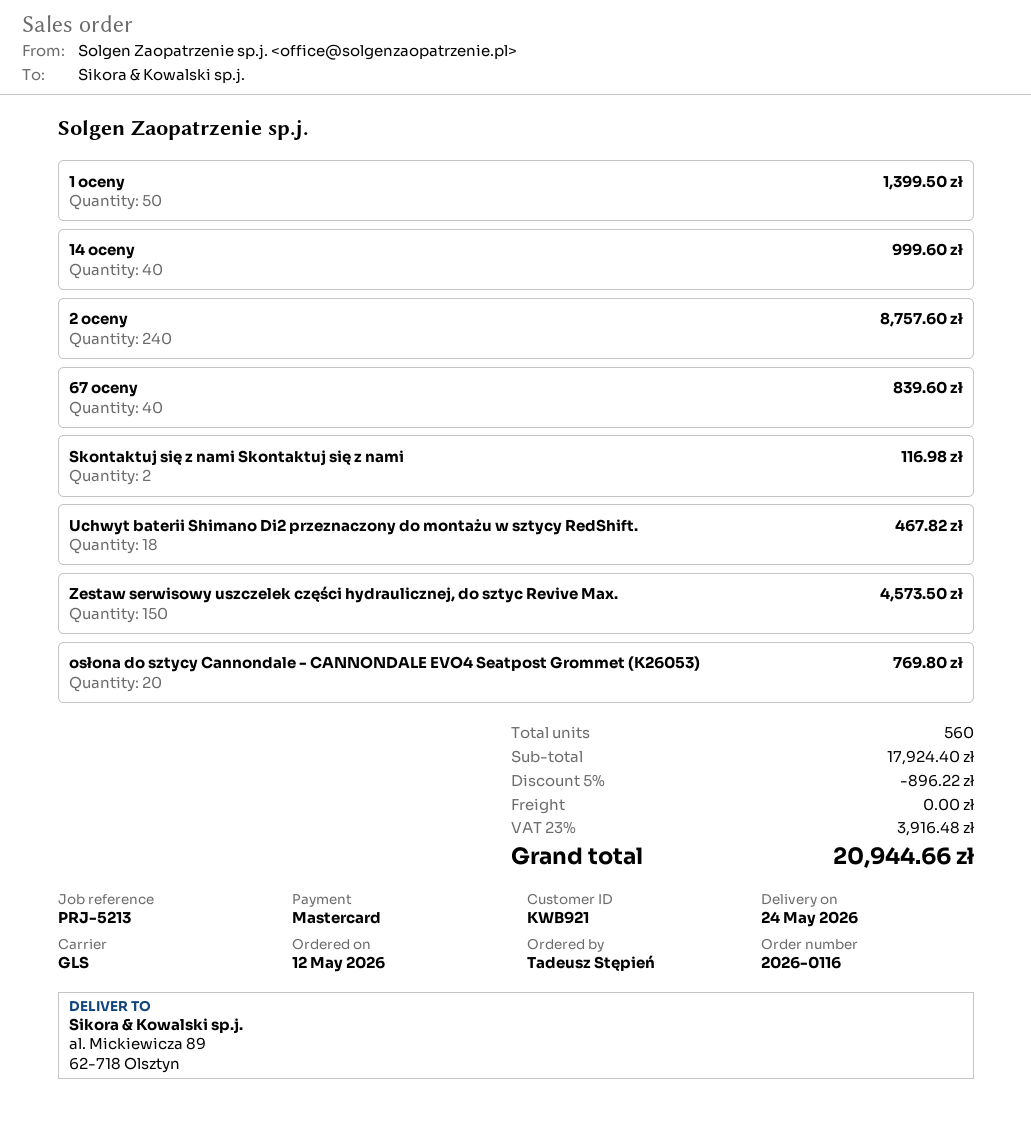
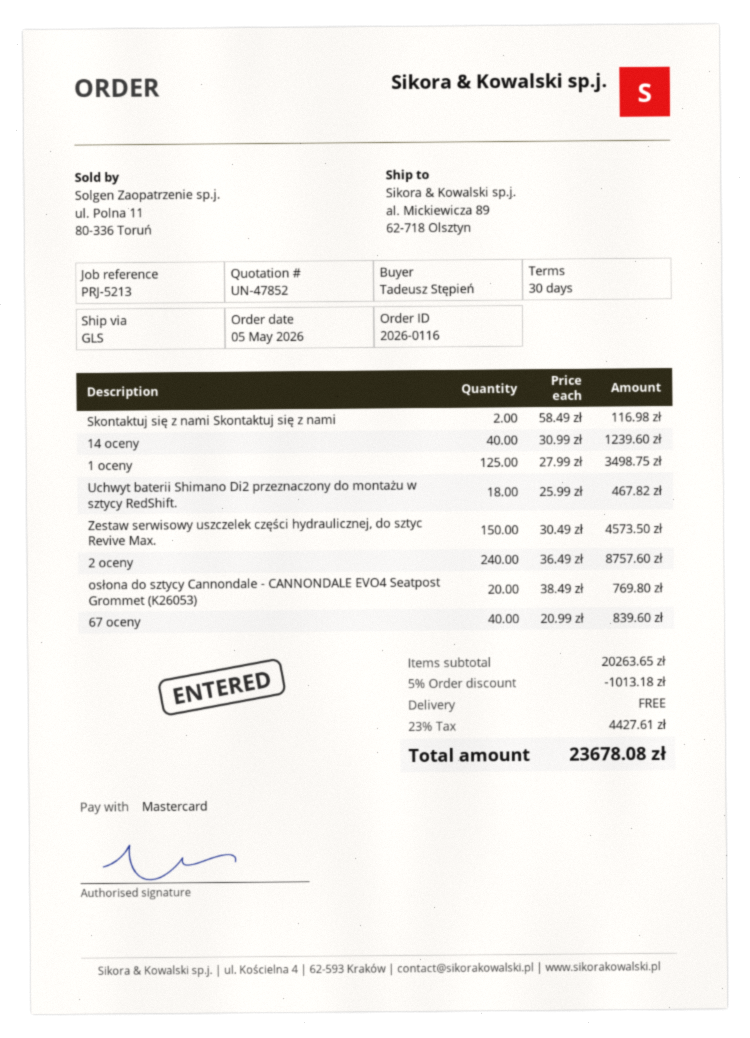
order date: 2026-05-12 -> 2026-05-05
1 oceny: 50 for 1399.50 -> 125 for 3498.75
14 oceny: 40 for 999.60 -> 40 for 1239.60
subtotal: 17924.40 -> 20263.65
discount: 5% = 896.22 -> 5% = 1013.18
tax: 23% = 3916.48 -> 23% = 4427.61
total: 20944.66 -> 23678.08

